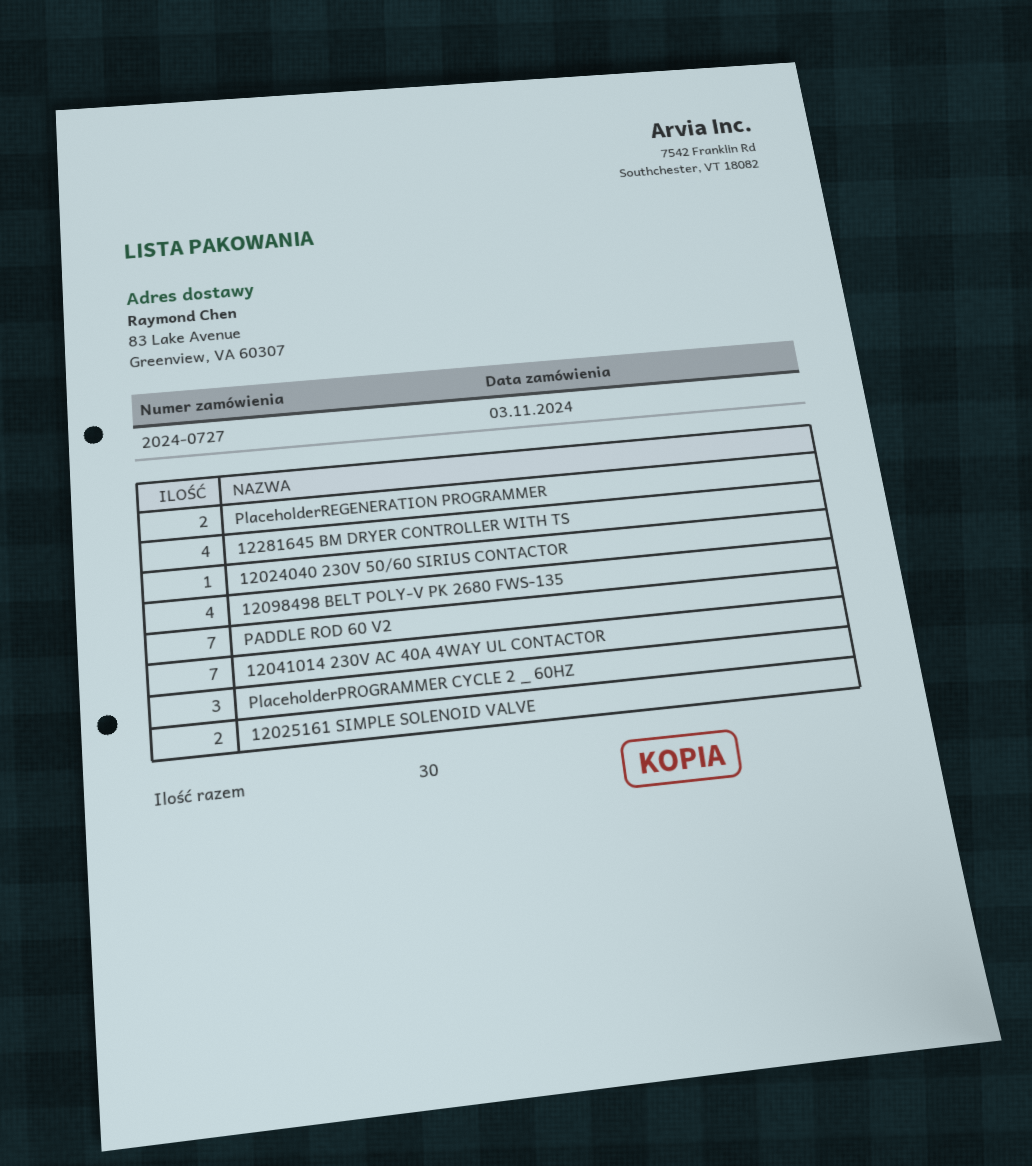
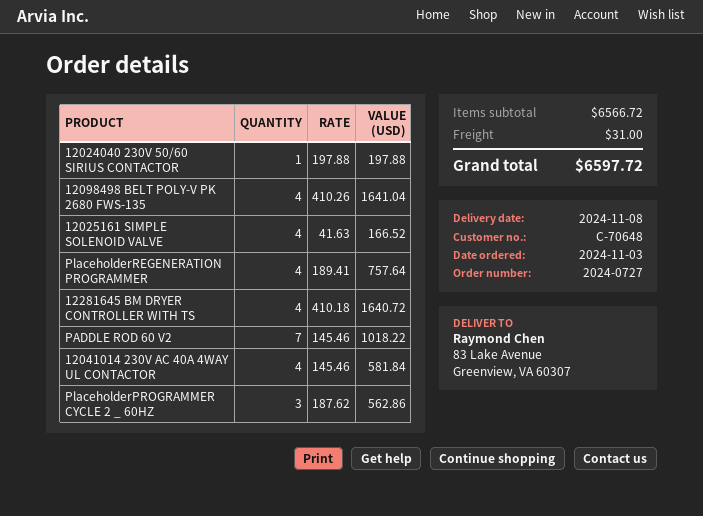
PlaceholderREGENERATION PROGRAMMER: 2 -> 4
12041014 230V AC 40A 4WAY UL CONTACTOR: 7 -> 4
12025161 SIMPLE SOLENOID VALVE: 2 -> 4

